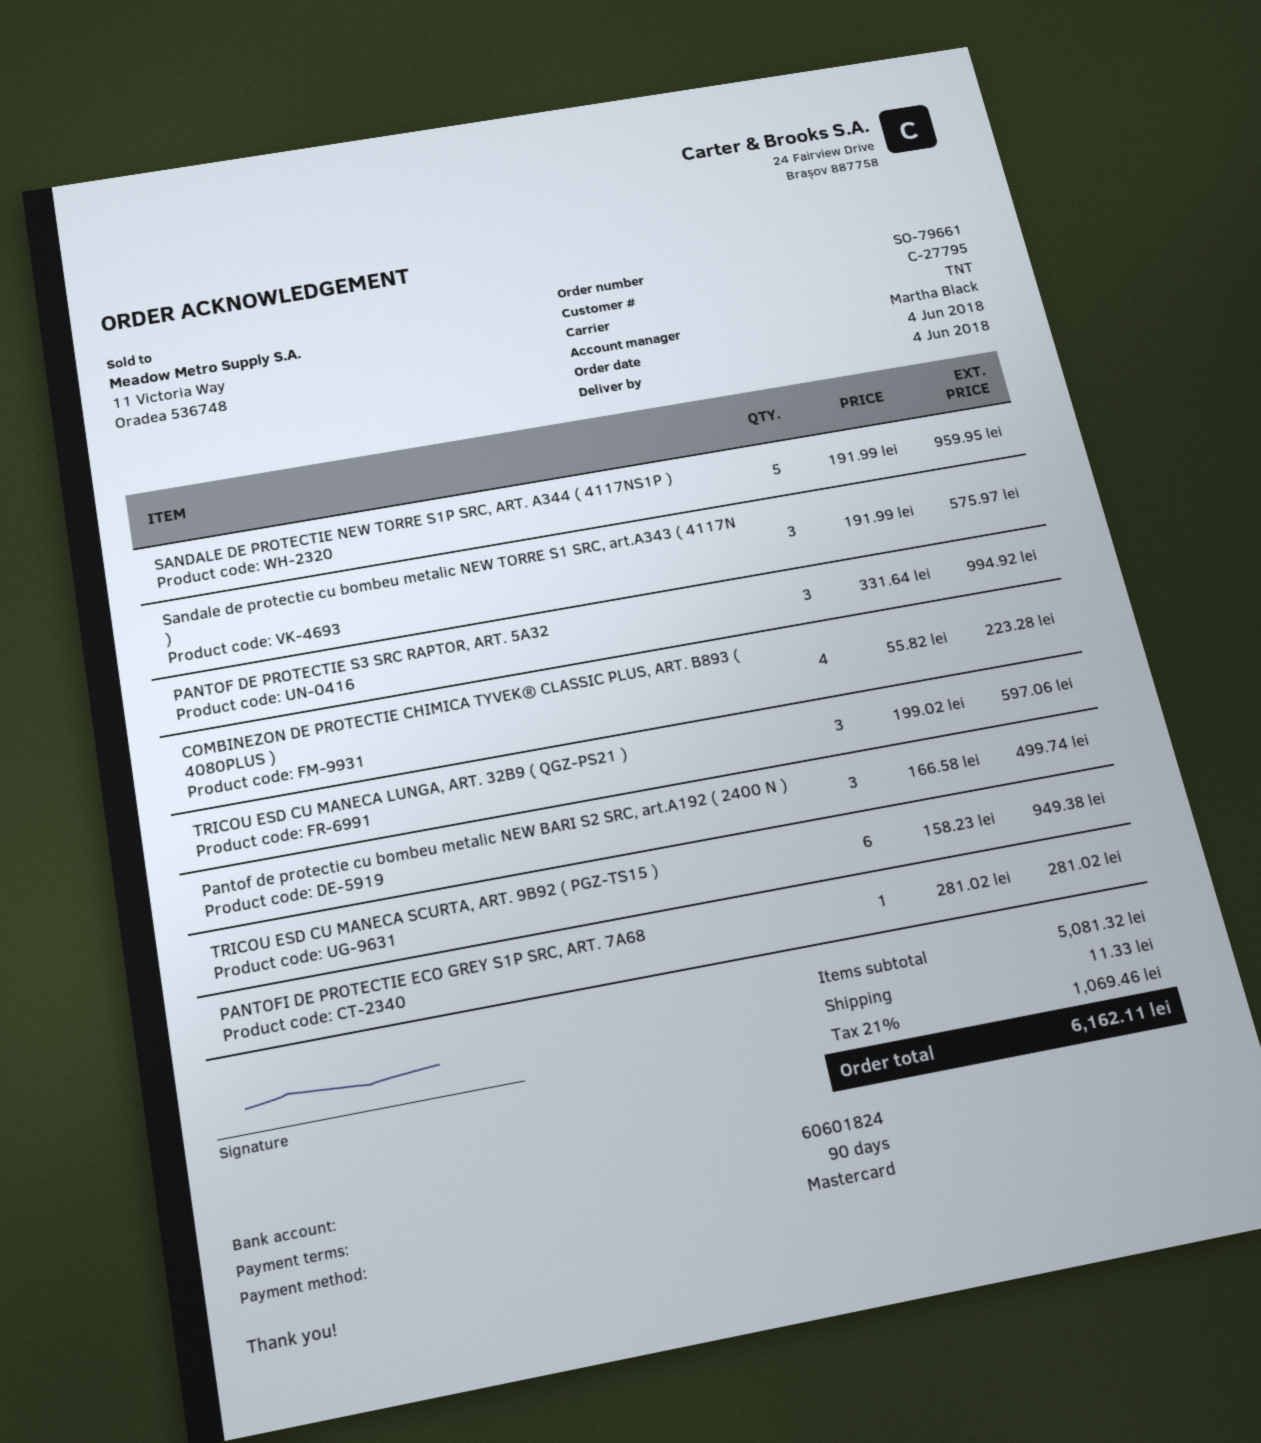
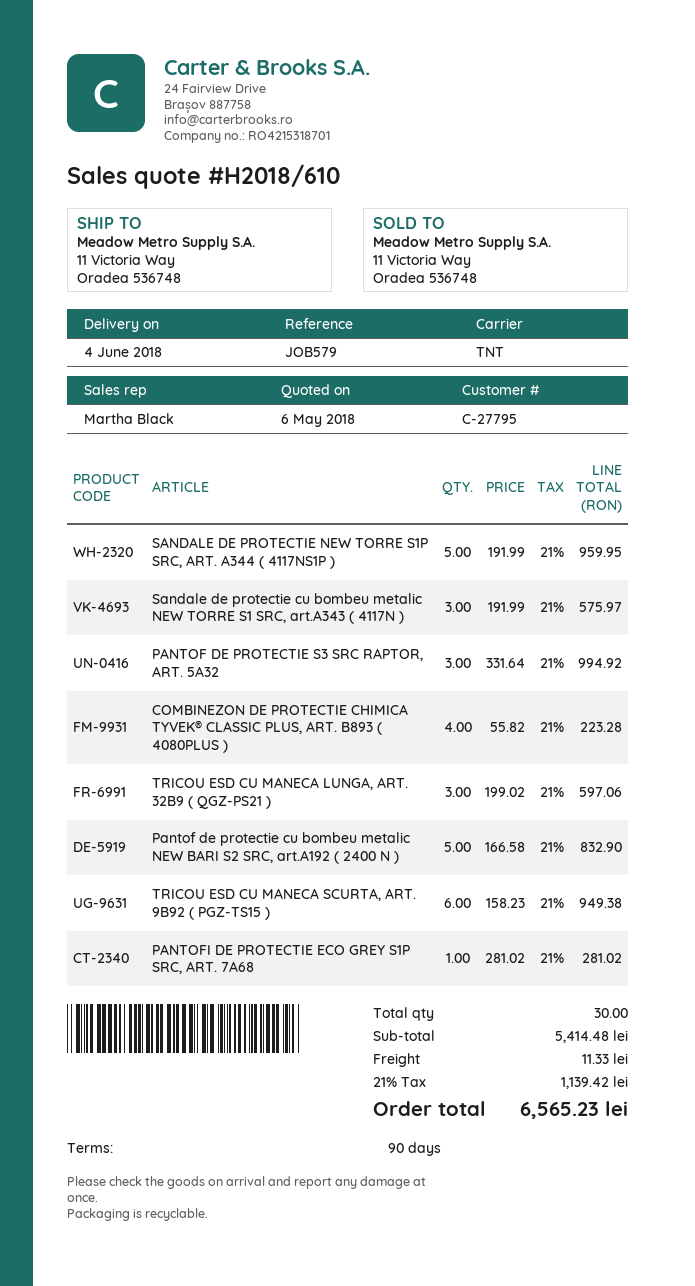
Pantof de protectie cu bombeu metalic NEW BARI S2 SRC, art.A192 ( 2400 N ): 3 x 166.58 = 499.74 -> 5 x 166.58 = 832.90
subtotal: 5081.32 -> 5414.48
tax: 21% = 1069.46 -> 21% = 1139.42
total: 6162.11 -> 6565.23

